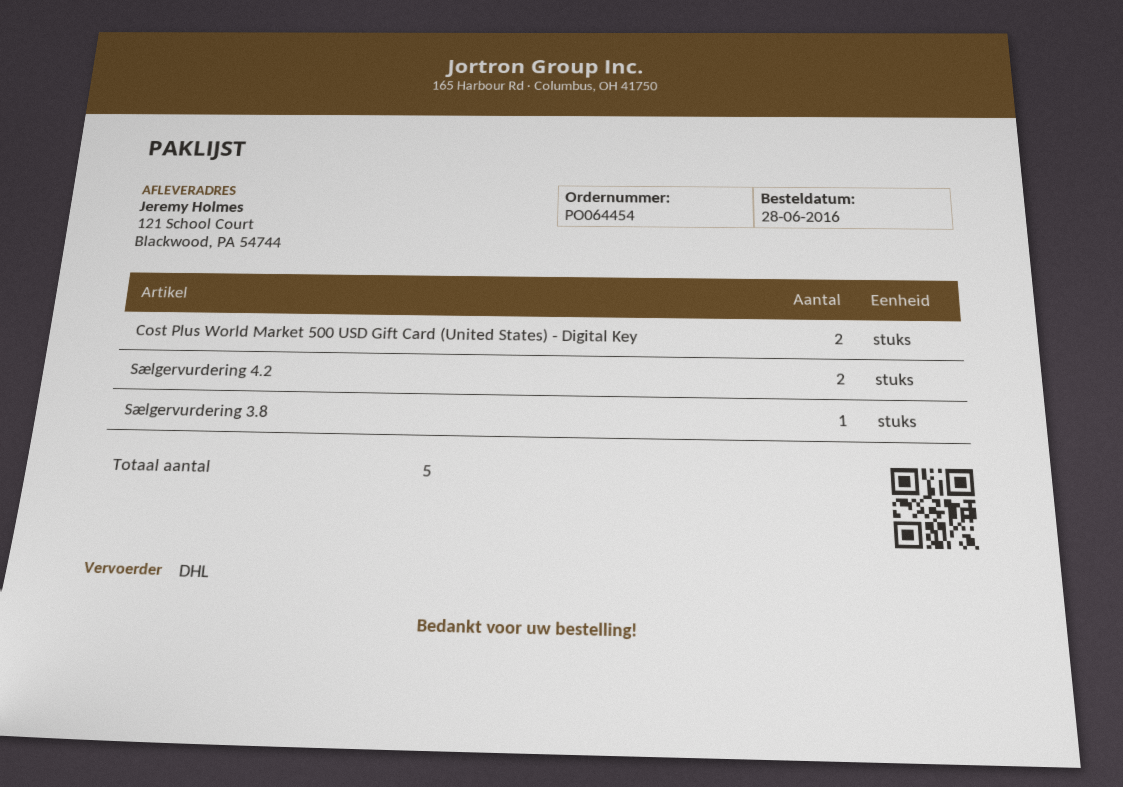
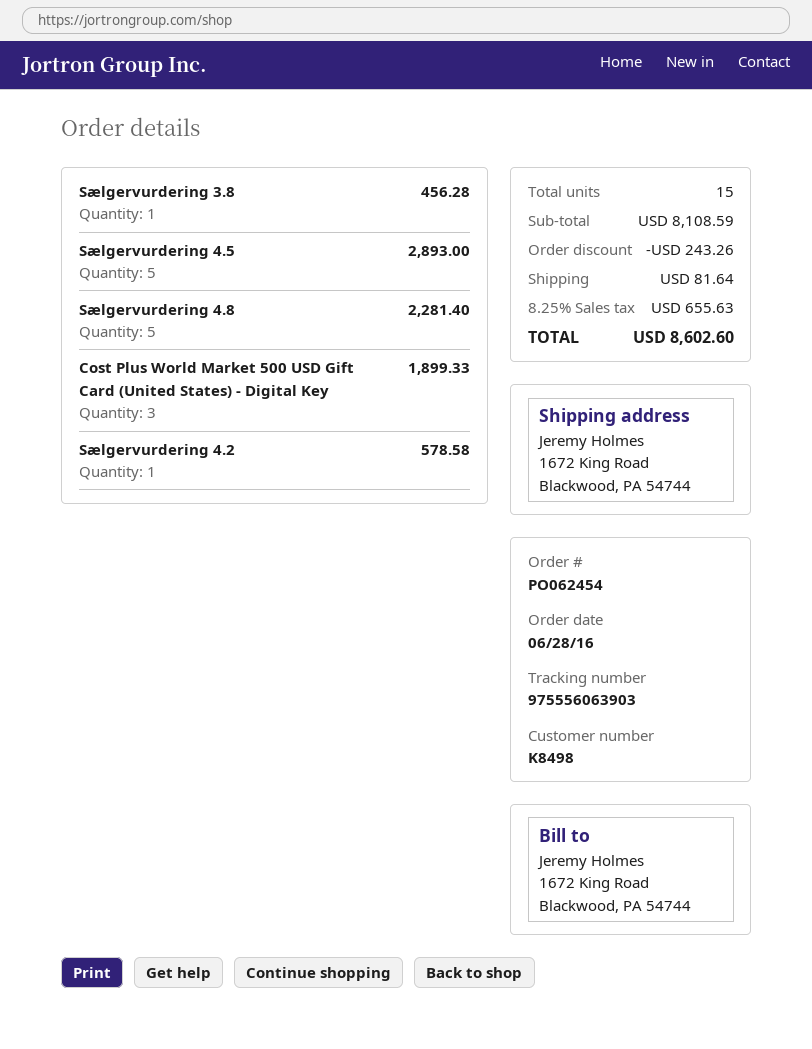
order number: PO064454 -> PO062454
ship to: 121 School Court, Blackwood, PA 54744 -> 1672 King Road, Blackwood, PA 54744
Cost Plus World Market 500 USD Gift Card (United States) - Digital Key: 2 -> 3
Sælgervurdering 4.2: 2 -> 1
Sælgervurdering 4.5: none -> 5
Sælgervurdering 4.8: none -> 5
total quantity: 5 -> 15

